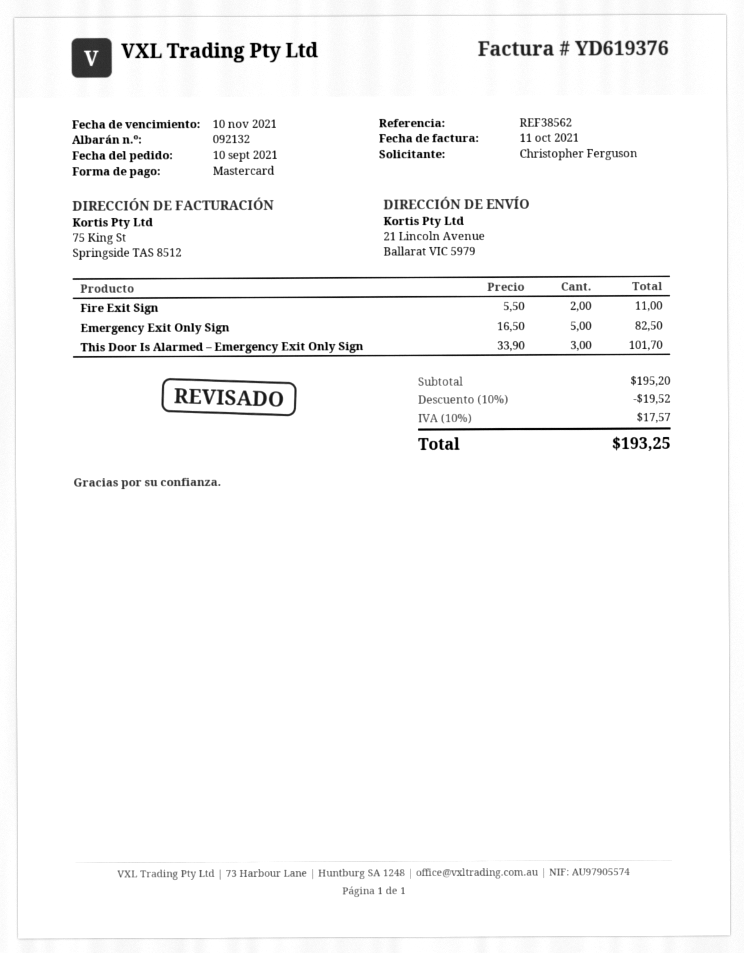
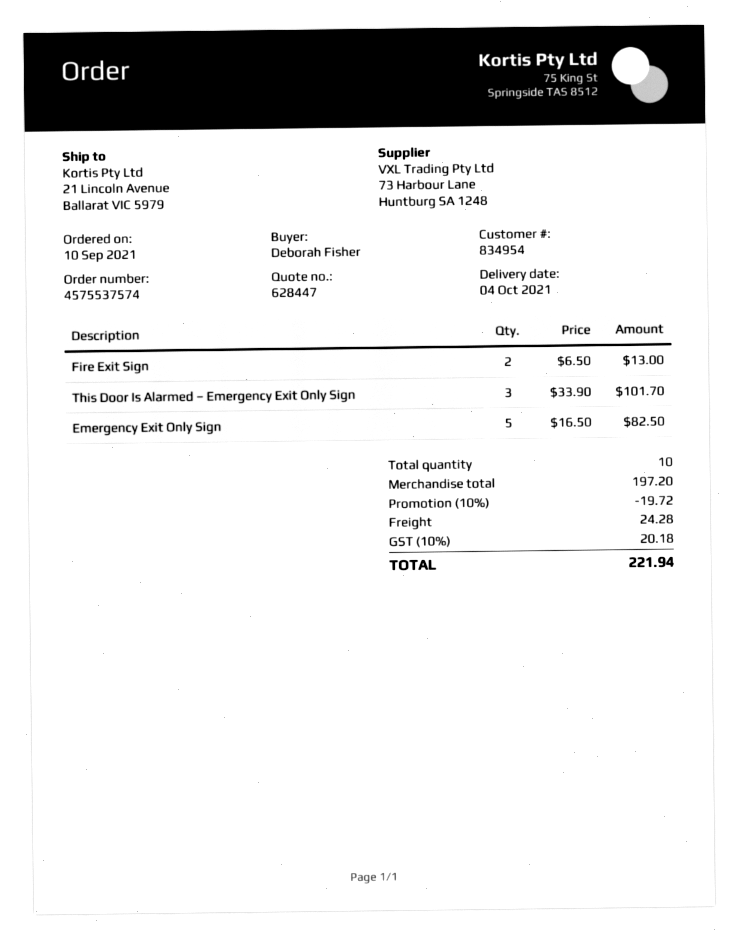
ordered by: Christopher Ferguson -> Deborah Fisher
Fire Exit Sign: 2 x 5.50 = 11.00 -> 2 x 6.50 = 13.00
subtotal: 195.20 -> 197.20
discount: 10% = 19.52 -> 10% = 19.72
shipping: none -> 24.28
tax: 10% = 17.57 -> 10% = 20.18
total: 193.25 -> 221.94

